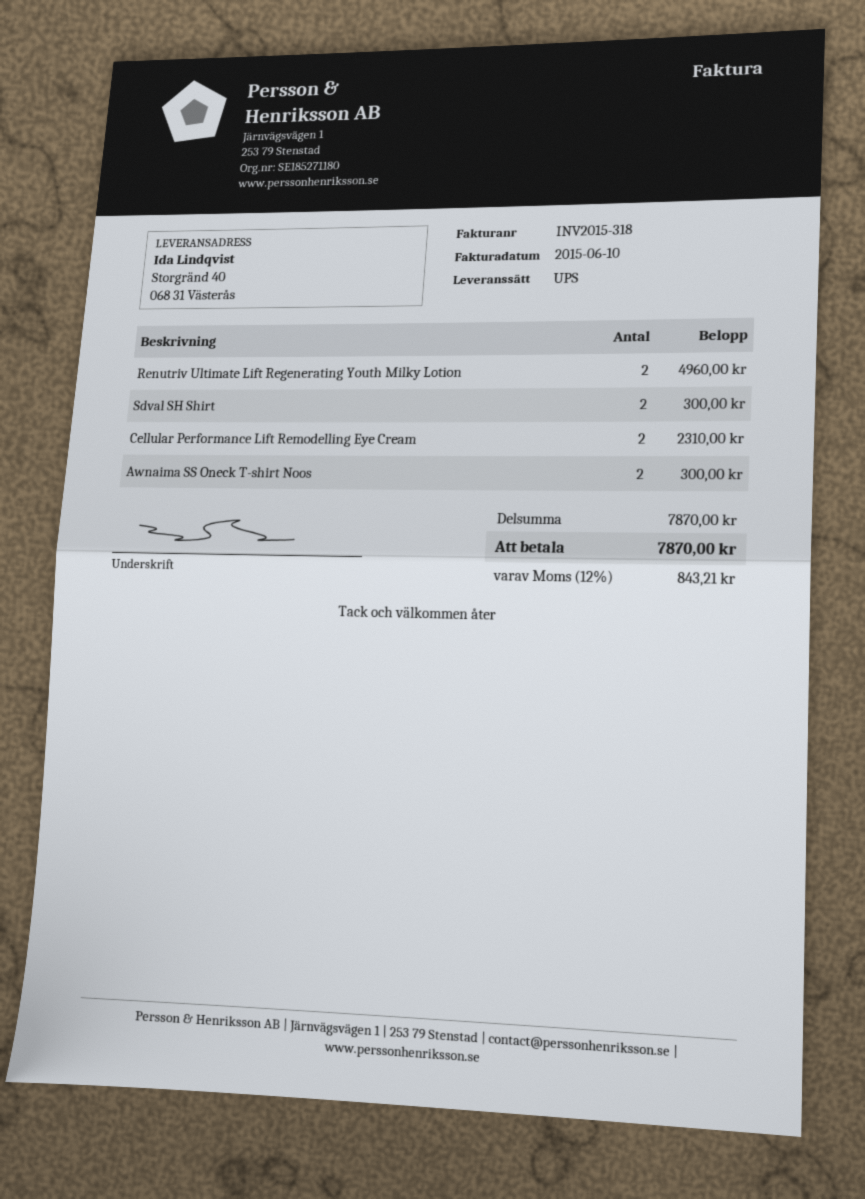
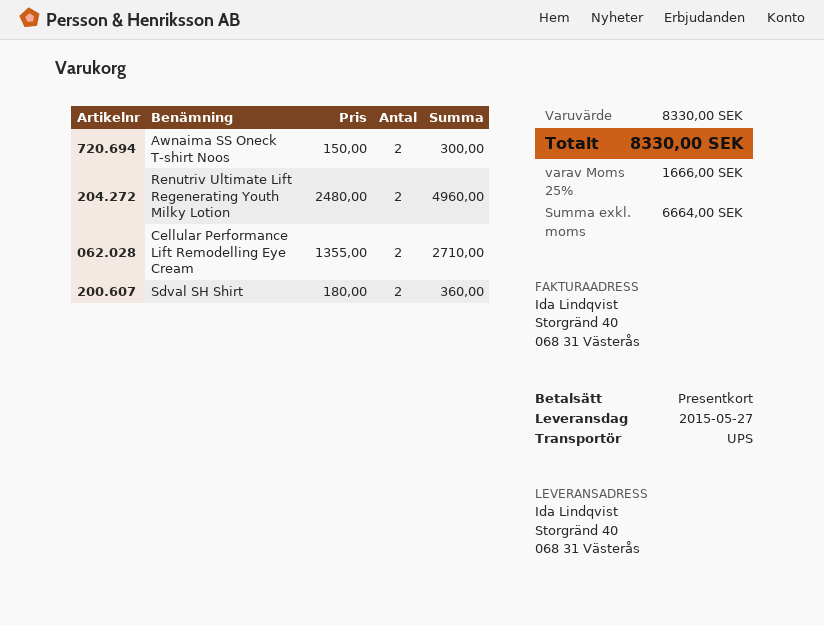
Sdval SH Shirt: 2 for 300.00 -> 2 for 360.00
Cellular Performance Lift Remodelling Eye Cream: 2 for 2310.00 -> 2 for 2710.00
subtotal: 7870.00 -> 8330.00
tax: 12% = 843.21 -> 25% = 1666.00
total: 7870.00 -> 8330.00

